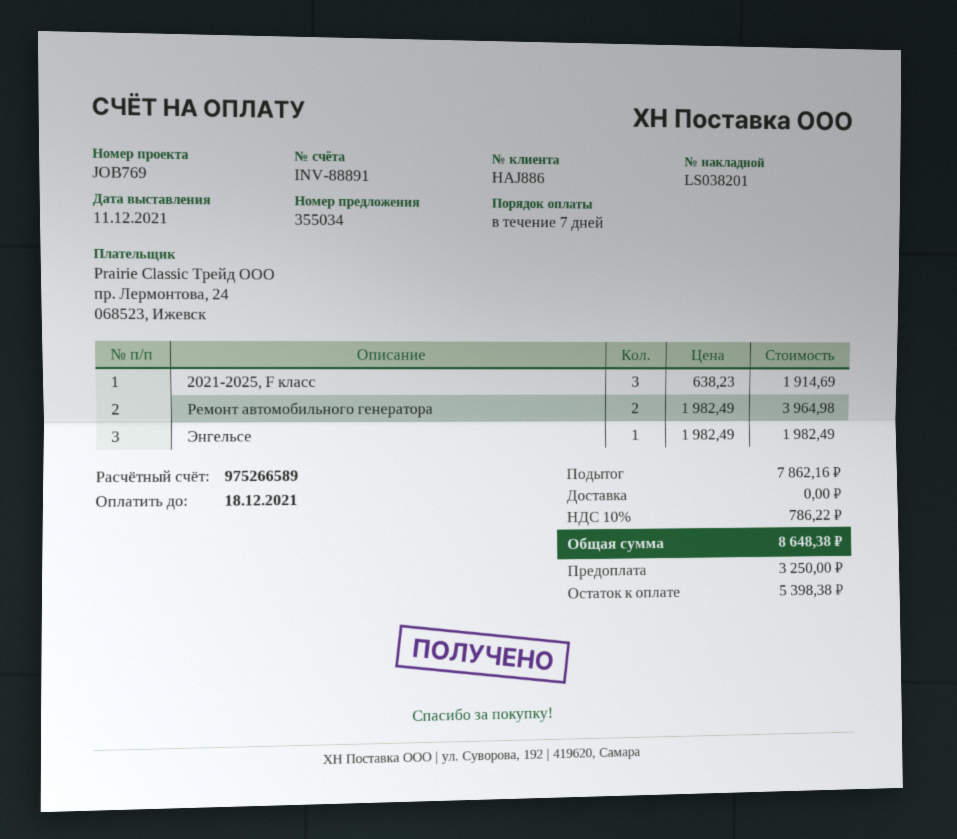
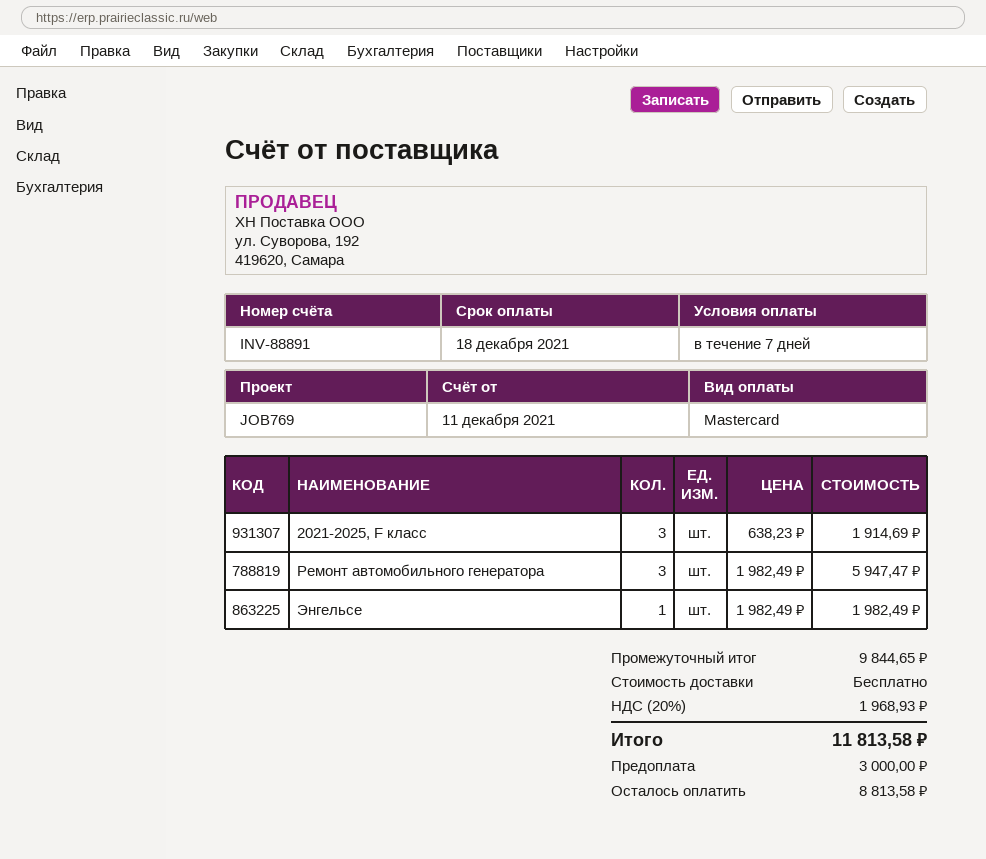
Ремонт автомобильного генератора: 2 x 1982.49 = 3964.98 -> 3 x 1982.49 = 5947.47
subtotal: 7862.16 -> 9844.65
tax: 10% = 786.22 -> 20% = 1968.93
total: 8648.38 -> 11813.58
deposit: 3250.00 -> 3000.00
balance: 5398.38 -> 8813.58

